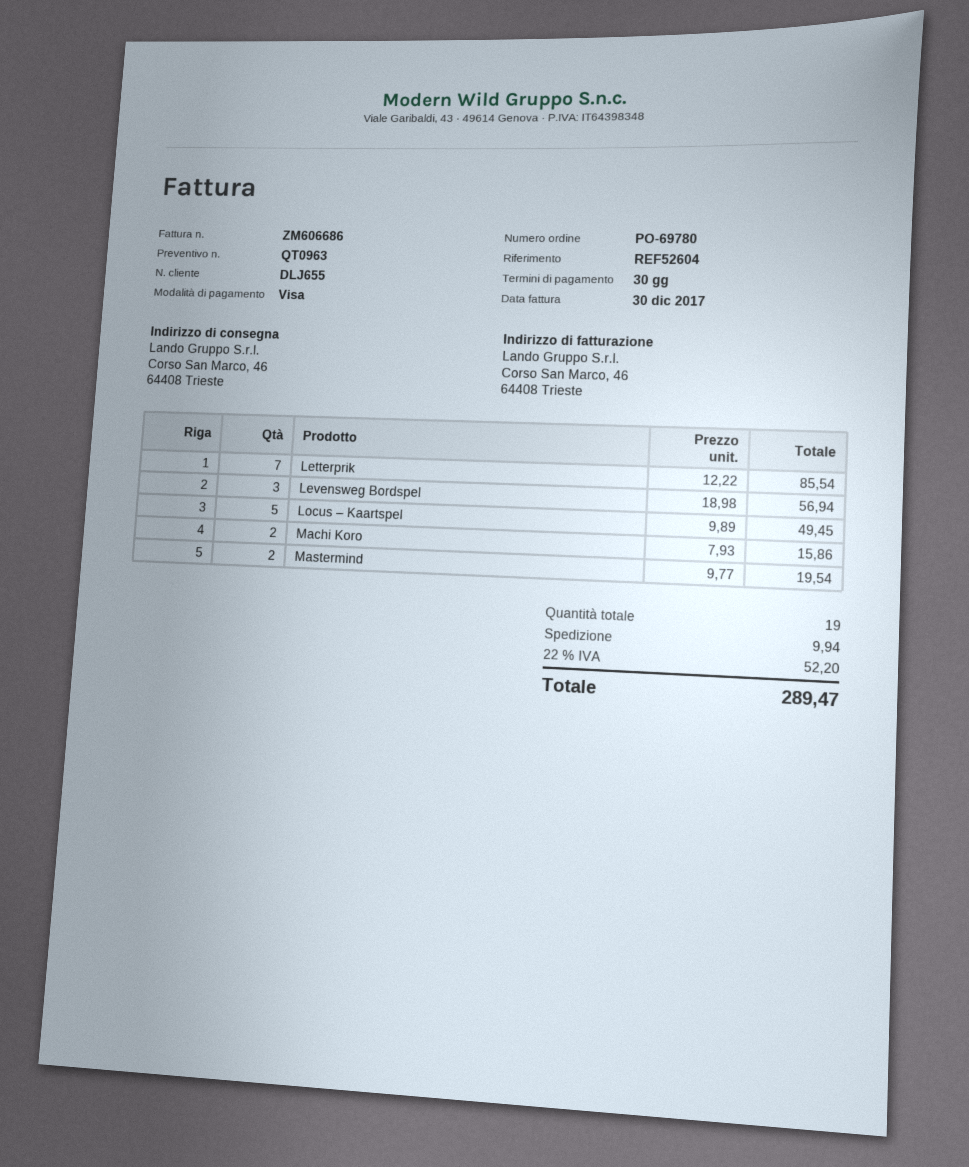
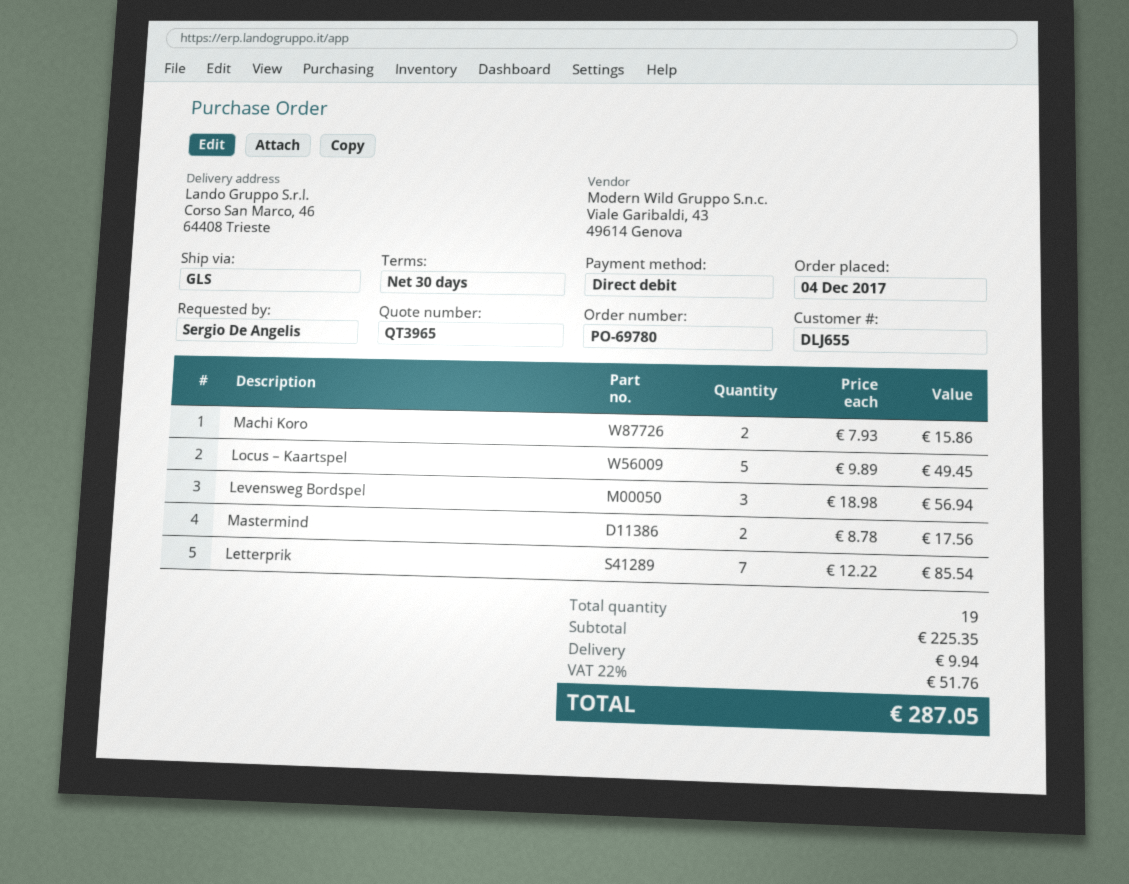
quote number: QT0963 -> QT3965
payment method: Visa -> direct debit
Mastermind: 2 x 9.77 = 19.54 -> 2 x 8.78 = 17.56
tax: 22% = 52.20 -> 22% = 51.76
total: 289.47 -> 287.05

